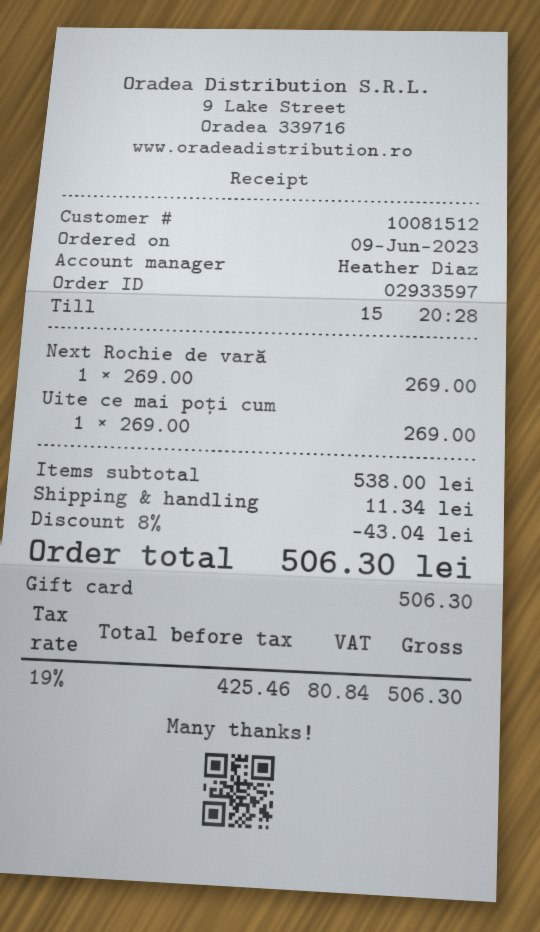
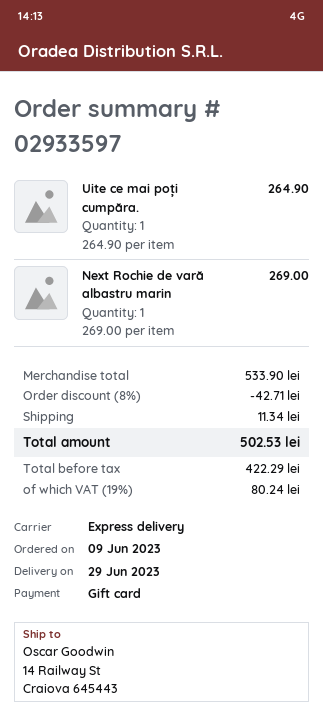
Uite ce mai poți cum: 1 x 269.00 = 269.00 -> 1 x 264.90 = 264.90
subtotal: 538.00 -> 533.90
discount: 8% = 43.04 -> 8% = 42.71
net: 425.46 -> 422.29
tax: 19% = 80.84 -> 19% = 80.24
total: 506.30 -> 502.53

